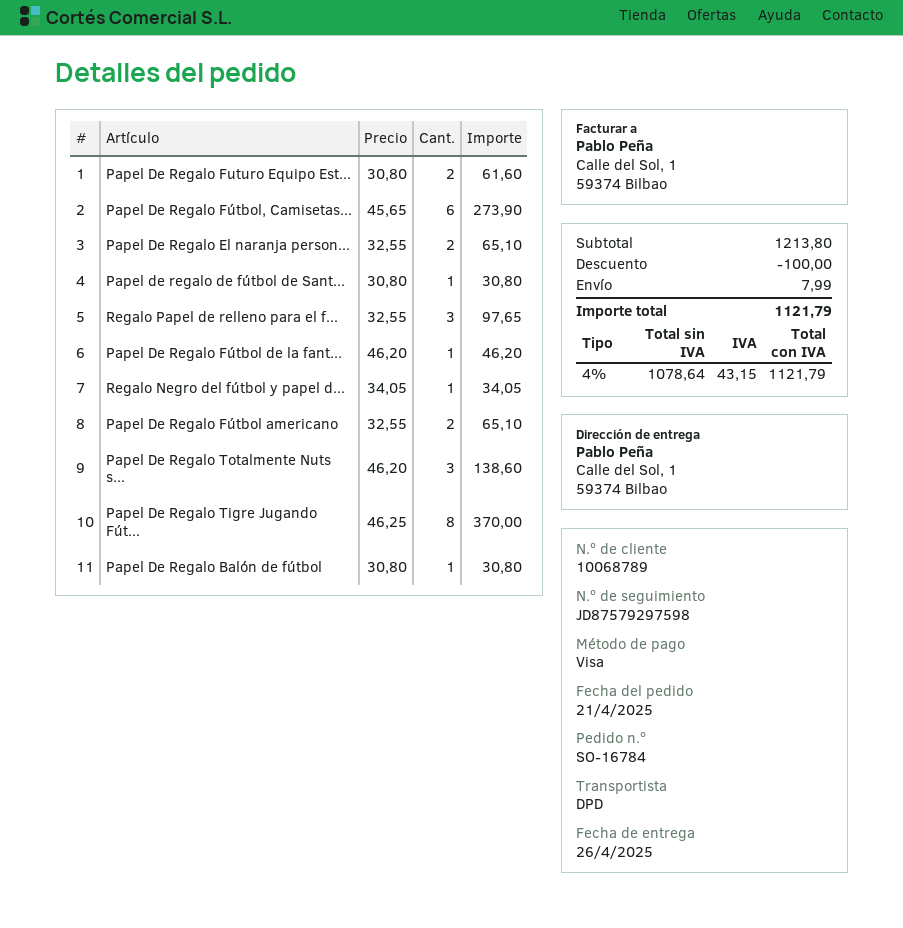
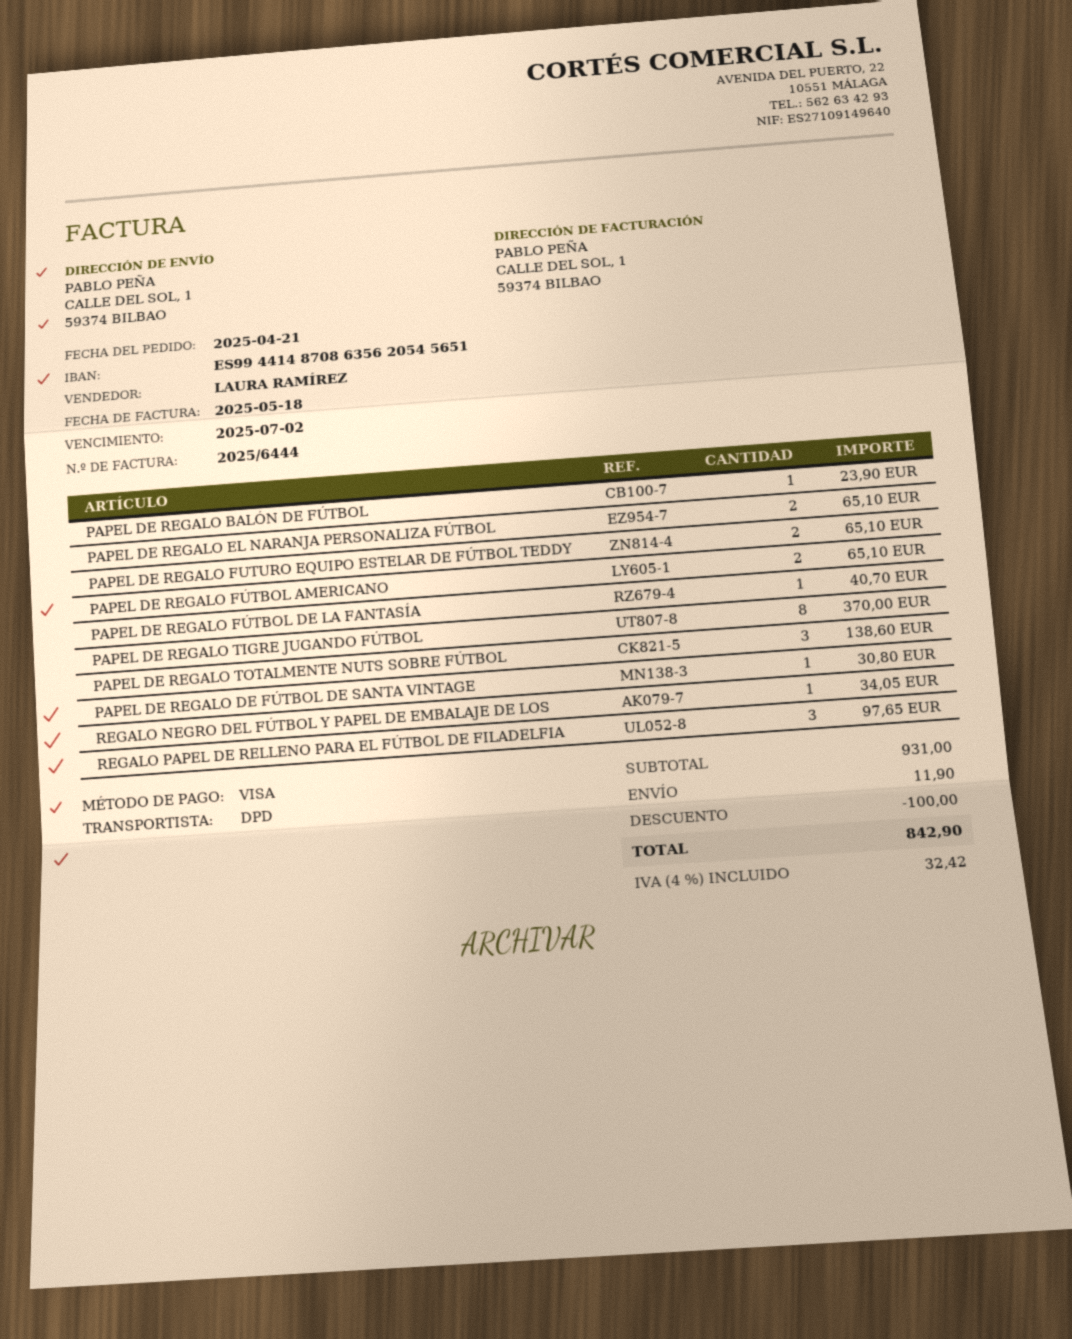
Papel De Regalo Futuro Equipo Est...: 2 for 61.60 -> 2 for 65.10
Papel De Regalo Fútbol, Camisetas...: 6 for 273.90 -> none
Papel De Regalo Fútbol de la fant...: 1 for 46.20 -> 1 for 40.70
Papel De Regalo Balón de fútbol: 1 for 30.80 -> 1 for 23.90
subtotal: 1213.80 -> 931.00
shipping: 7.99 -> 11.90
tax: 4% = 43.15 -> 4% = 32.42
total: 1121.79 -> 842.90

